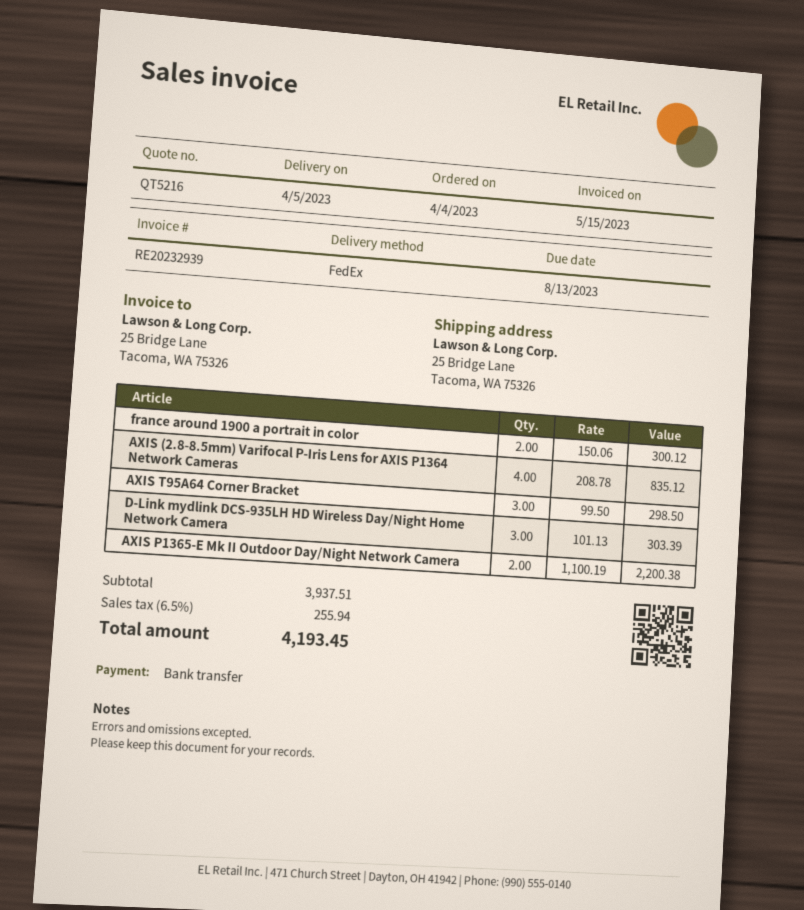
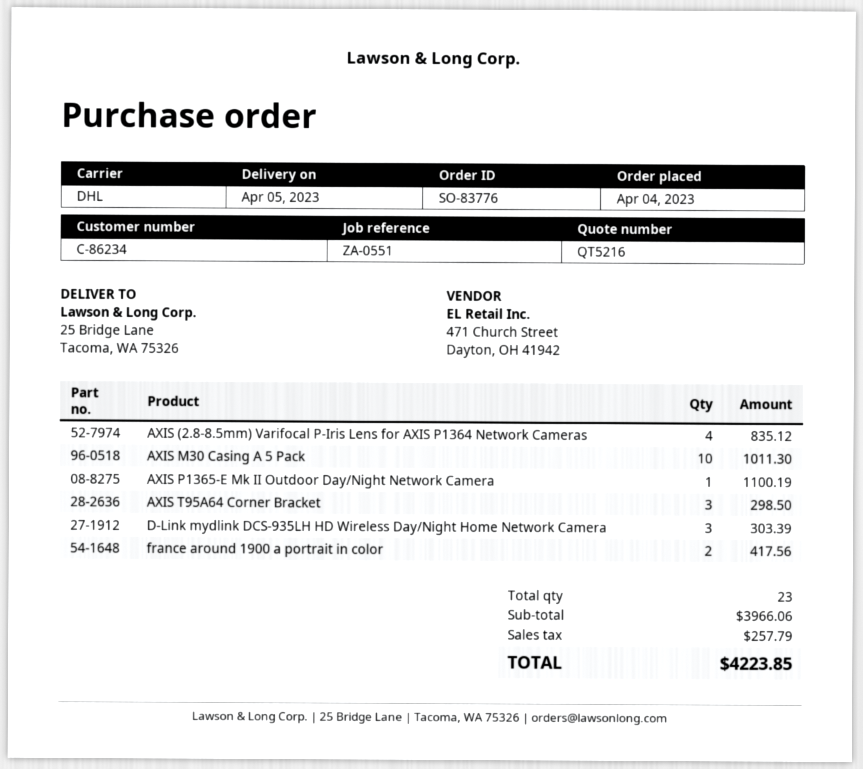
shipping method: FedEx -> DHL
france around 1900 a portrait in color: 2 for 300.12 -> 2 for 417.56
AXIS P1365-E Mk II Outdoor Day/Night Network Camera: 2 for 2200.38 -> 1 for 1100.19
AXIS M30 Casing A 5 Pack: none -> 10 for 1011.30
subtotal: 3937.51 -> 3966.06
tax: 255.94 -> 257.79
total: 4193.45 -> 4223.85

